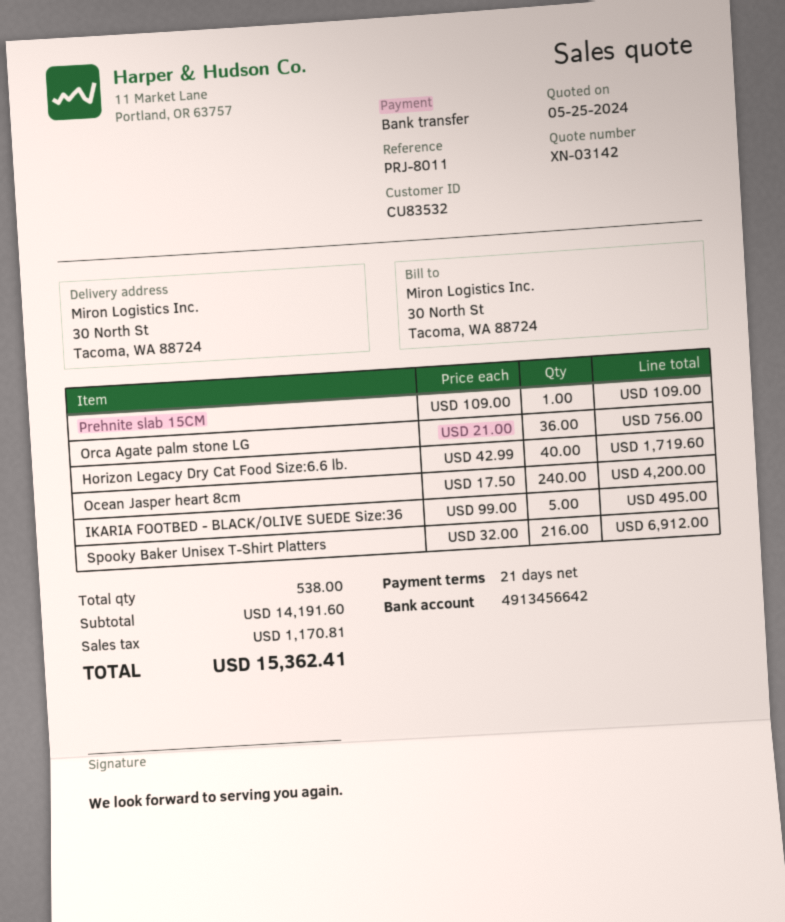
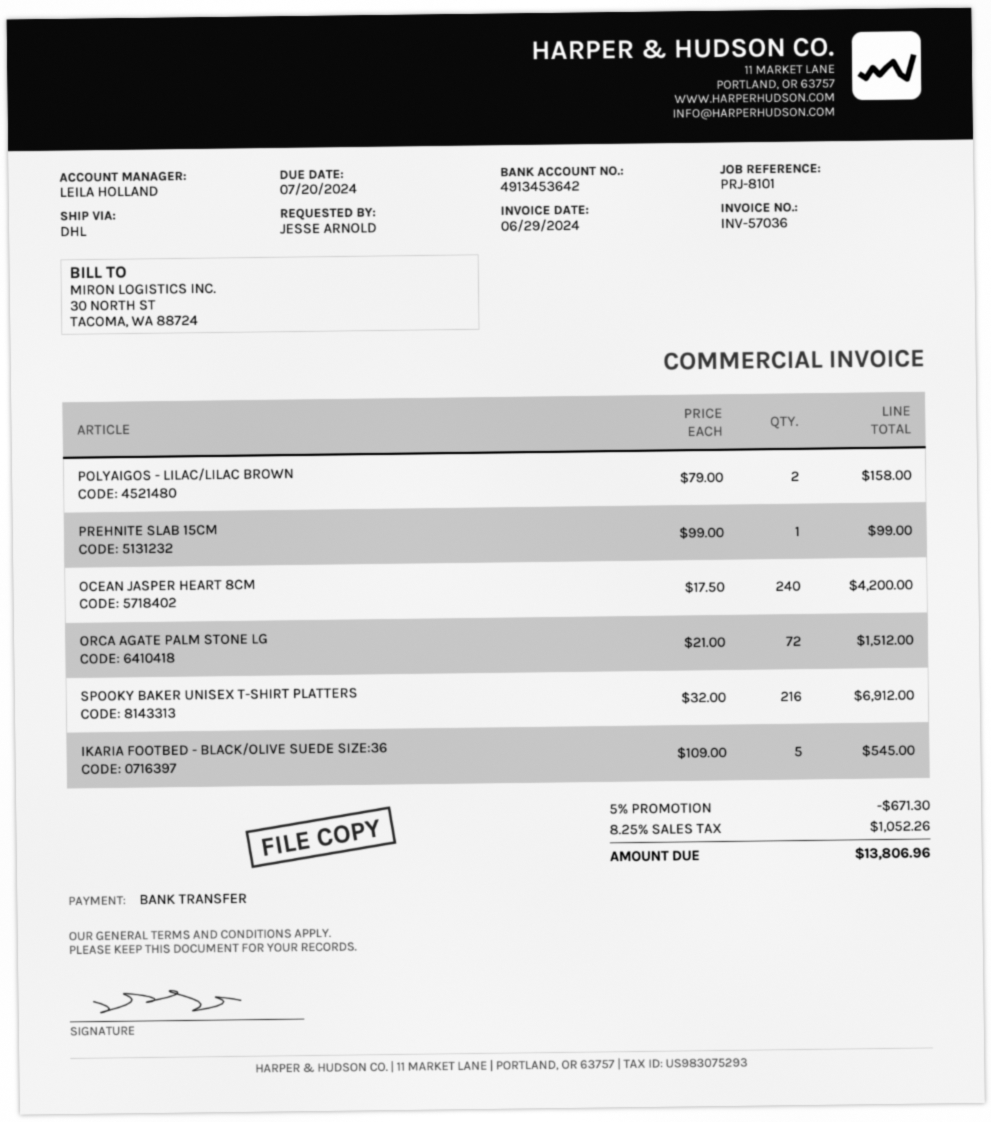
reference: PRJ-8011 -> PRJ-8101
bank account: 4913456642 -> 4913453642
Prehnite slab 15CM: 1 x 109.00 = 109.00 -> 1 x 99.00 = 99.00
Orca Agate palm stone LG: 36 x 21.00 = 756.00 -> 72 x 21.00 = 1512.00
Horizon Legacy Dry Cat Food Size:6.6 lb.: 40 x 42.99 = 1719.60 -> none
IKARIA FOOTBED - BLACK/OLIVE SUEDE Size:36: 5 x 99.00 = 495.00 -> 5 x 109.00 = 545.00
POLYAIGOS - LILAC/LILAC BROWN: none -> 2 x 79.00 = 158.00
discount: none -> 5% = 671.30
tax: 1170.81 -> 1052.26
total: 15362.41 -> 13806.96

